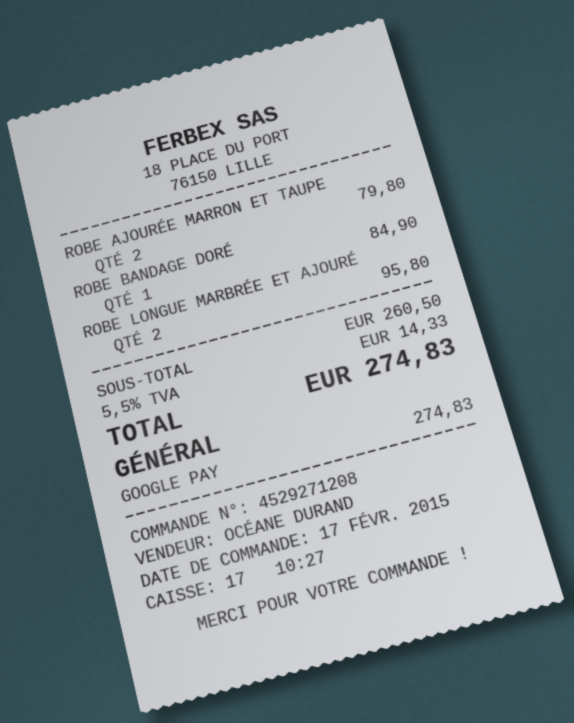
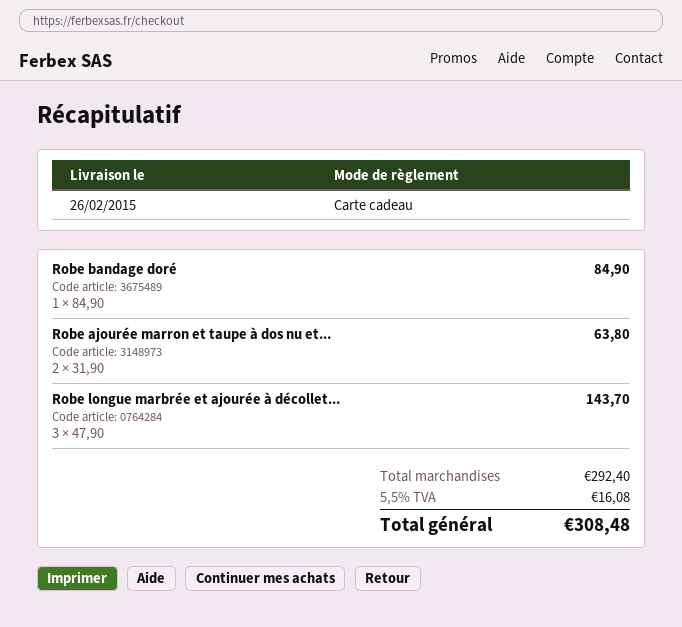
payment method: Google Pay -> gift card
ROBE AJOURÉE MARRON ET TAUPE: 2 for 79.80 -> 2 for 63.80
ROBE LONGUE MARBRÉE ET AJOURÉ: 2 for 95.80 -> 3 for 143.70
subtotal: 260.50 -> 292.40
tax: 5.5% = 14.33 -> 5.5% = 16.08
total: 274.83 -> 308.48

